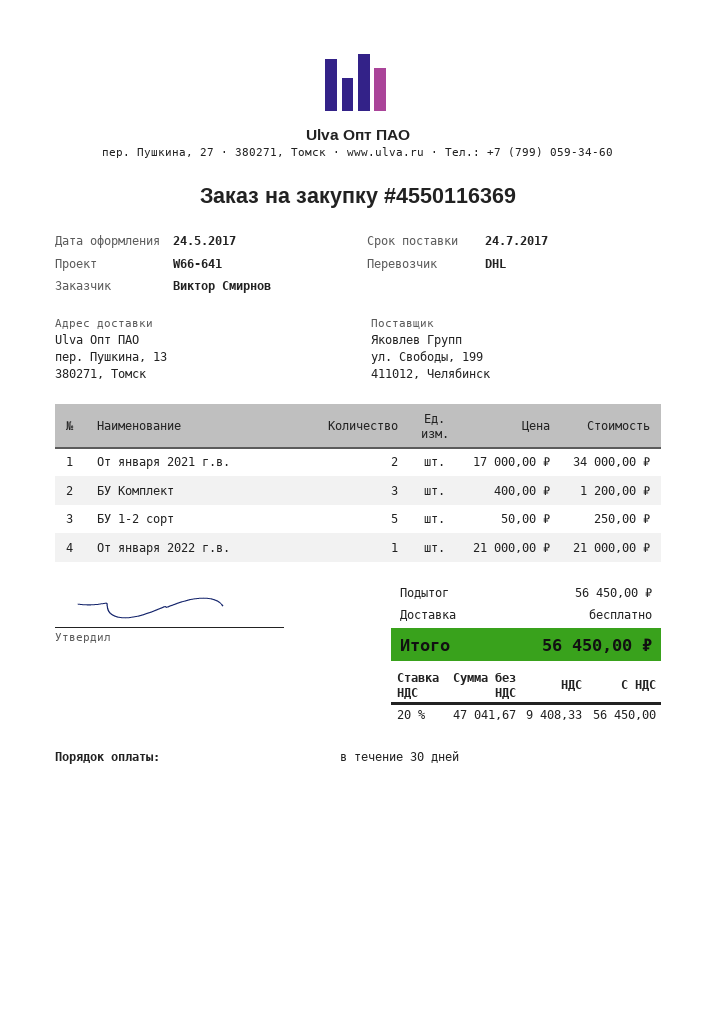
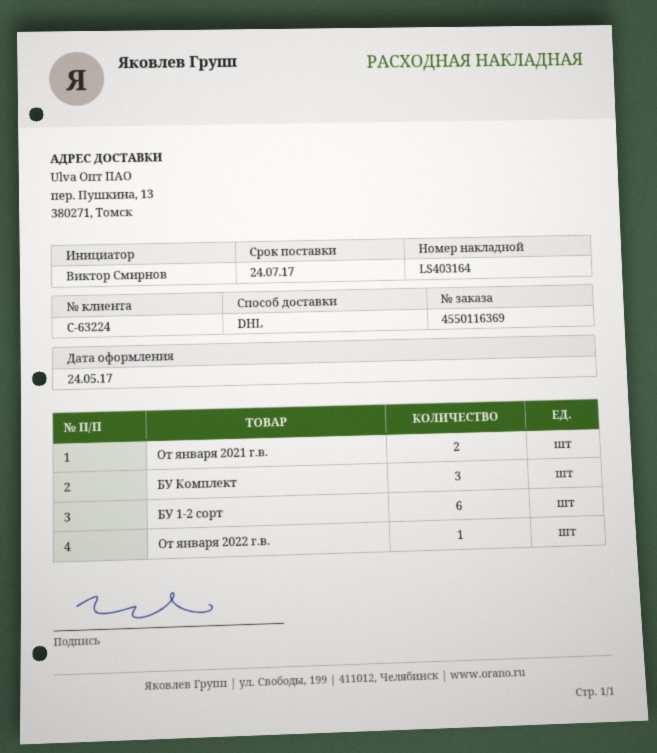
БУ 1-2 сорт: 5 -> 6

